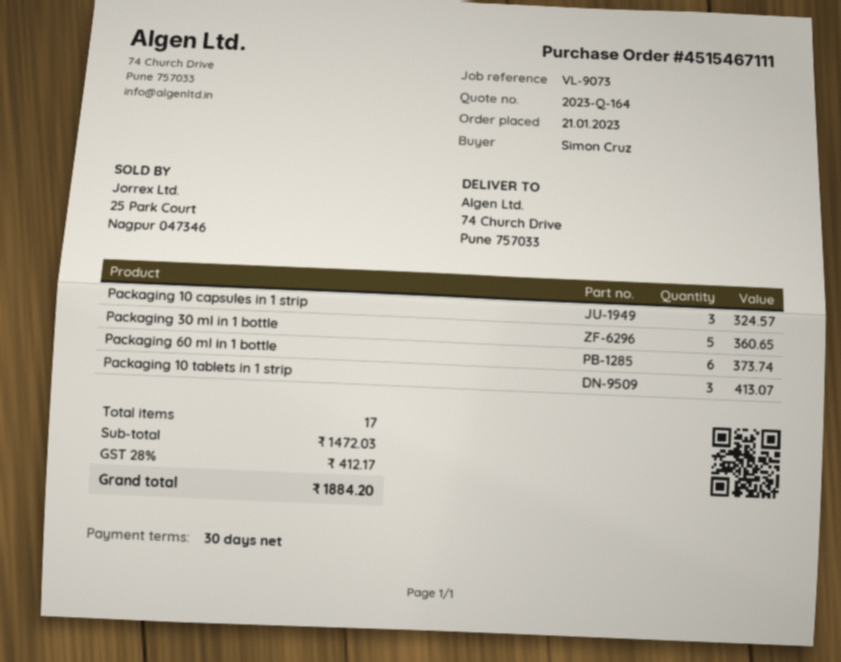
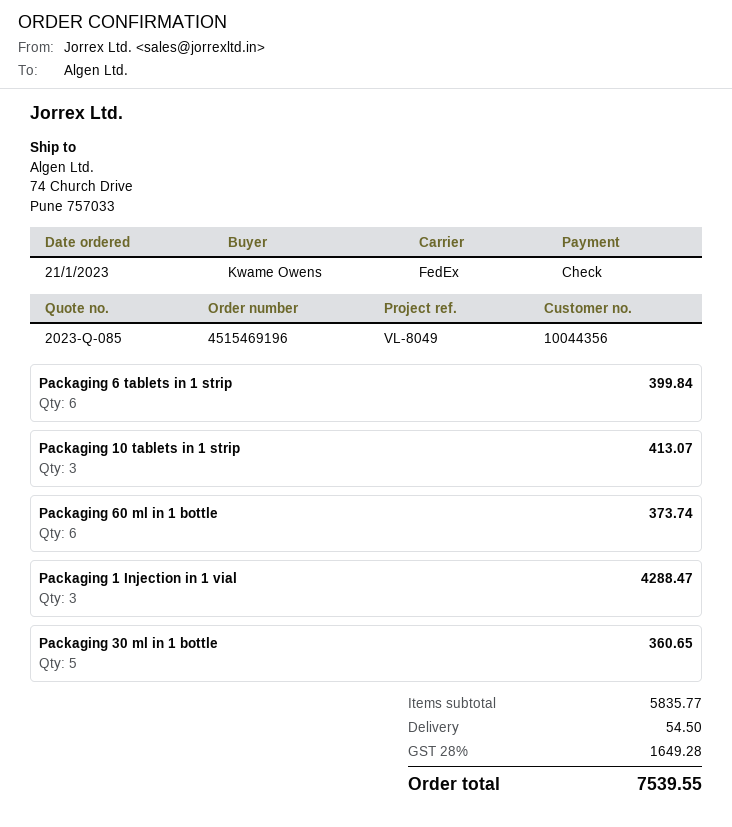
quote number: 2023-Q-164 -> 2023-Q-085
order number: 4515467111 -> 4515469196
reference: VL-9073 -> VL-8049
ordered by: Simon Cruz -> Kwame Owens
Packaging 10 capsules in 1 strip: 3 for 324.57 -> none
Packaging 6 tablets in 1 strip: none -> 6 for 399.84
Packaging 1 Injection in 1 vial: none -> 3 for 4288.47
subtotal: 1472.03 -> 5835.77
shipping: none -> 54.50
tax: 28% = 412.17 -> 28% = 1649.28
total: 1884.20 -> 7539.55

